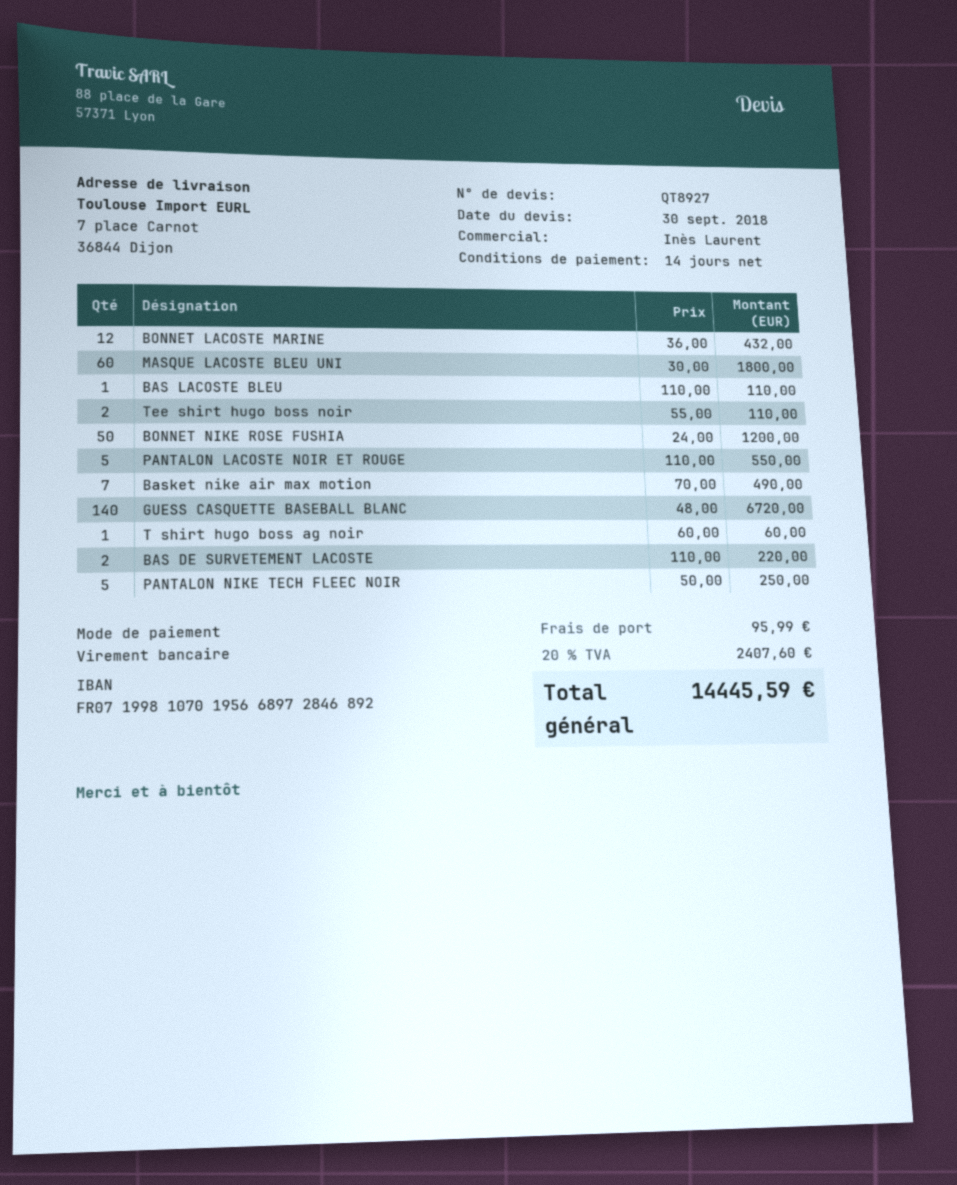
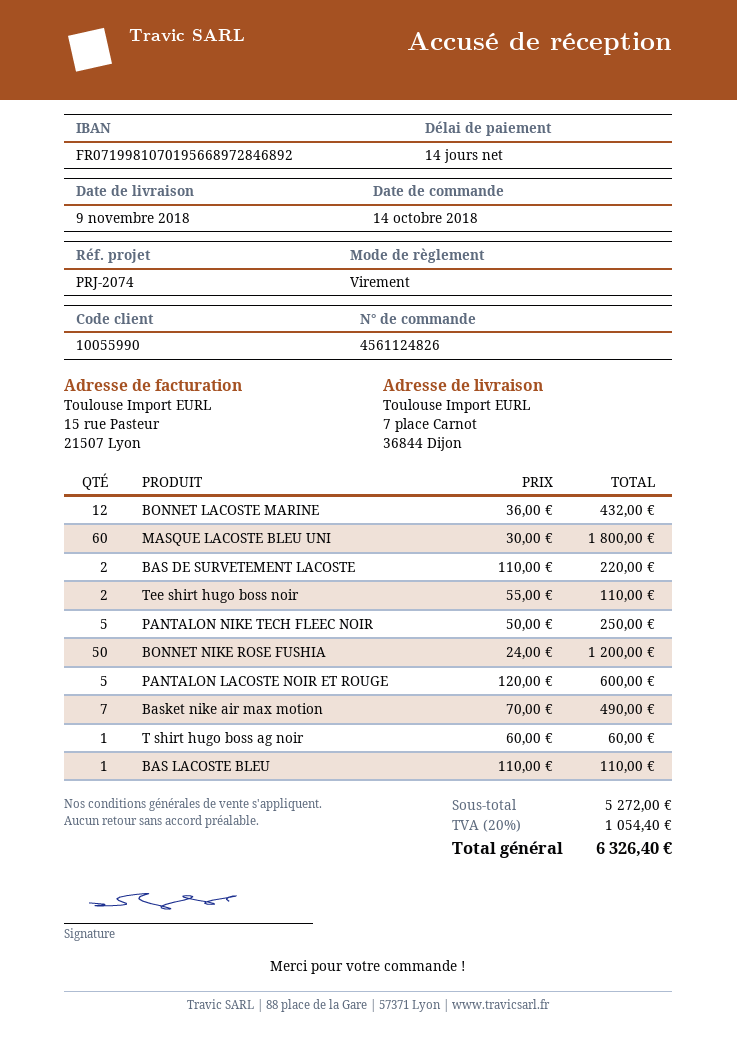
PANTALON LACOSTE NOIR ET ROUGE: 5 x 110.00 = 550.00 -> 5 x 120.00 = 600.00
GUESS CASQUETTE BASEBALL BLANC: 140 x 48.00 = 6720.00 -> none
shipping: 95.99 -> none
tax: 20% = 2407.60 -> 20% = 1054.40
total: 14445.59 -> 6326.40

